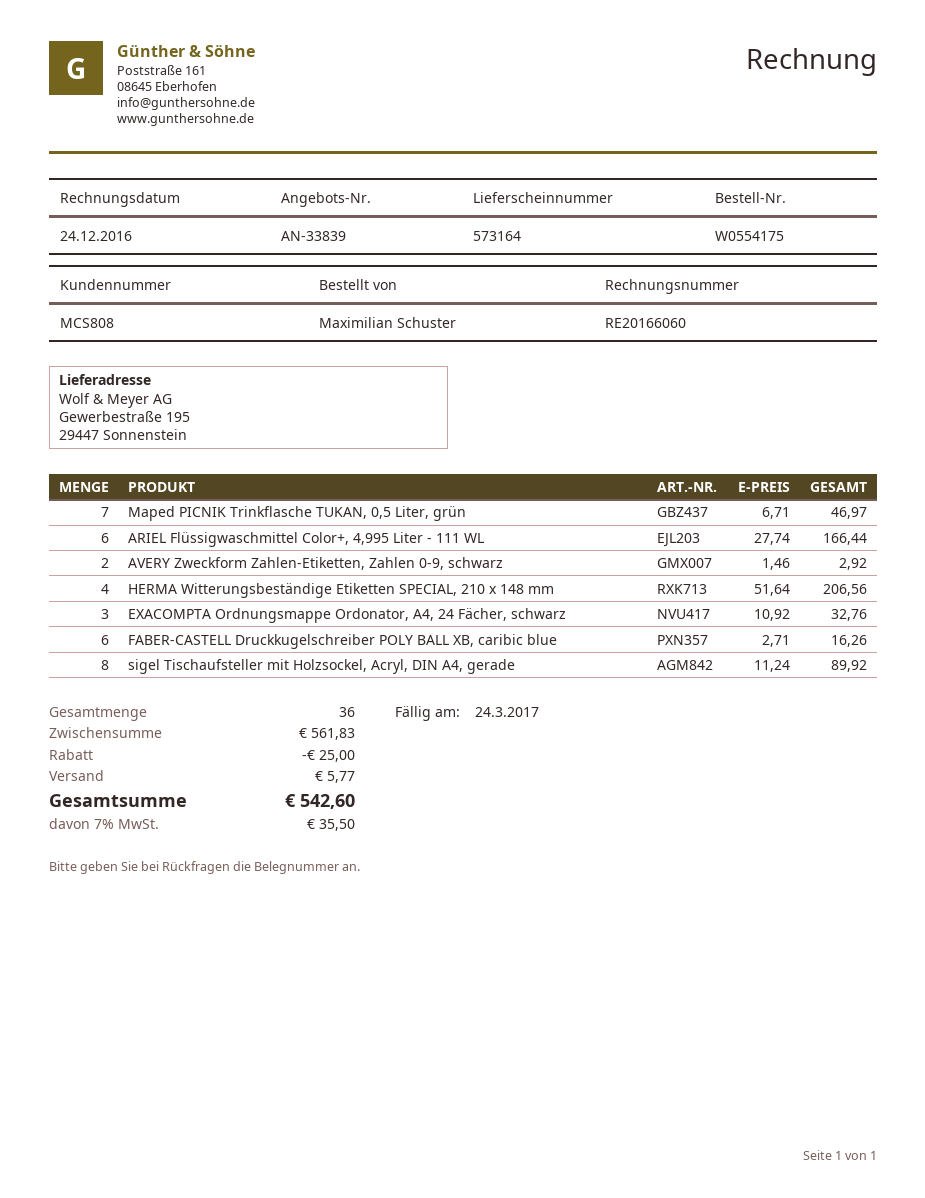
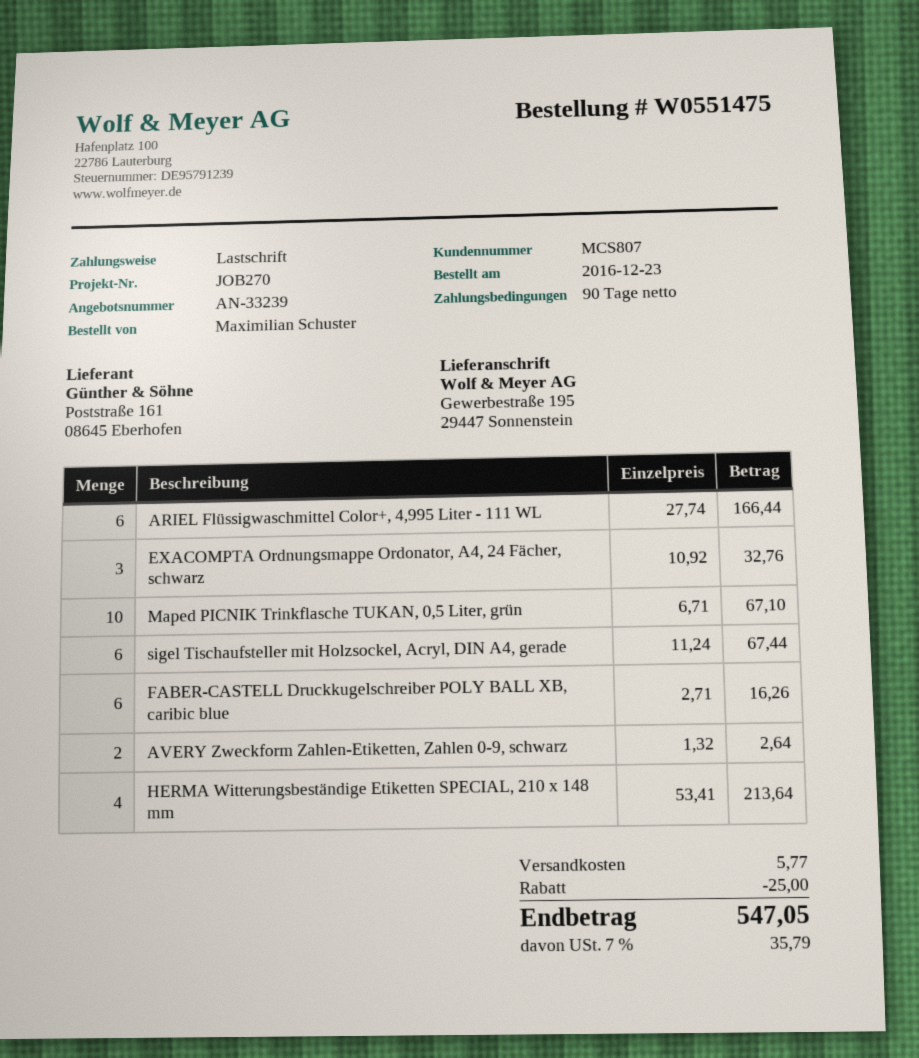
quote number: AN-33839 -> AN-33239
order number: W0554175 -> W0551475
customer number: MCS808 -> MCS807
Maped PICNIK Trinkflasche TUKAN, 0,5 Liter, grün: 7 x 6.71 = 46.97 -> 10 x 6.71 = 67.10
AVERY Zweckform Zahlen-Etiketten, Zahlen 0-9, schwarz: 2 x 1.46 = 2.92 -> 2 x 1.32 = 2.64
HERMA Witterungsbeständige Etiketten SPECIAL, 210 x 148 mm: 4 x 51.64 = 206.56 -> 4 x 53.41 = 213.64
sigel Tischaufsteller mit Holzsockel, Acryl, DIN A4, gerade: 8 x 11.24 = 89.92 -> 6 x 11.24 = 67.44
tax: 7% = 35.50 -> 7% = 35.79
total: 542.60 -> 547.05

